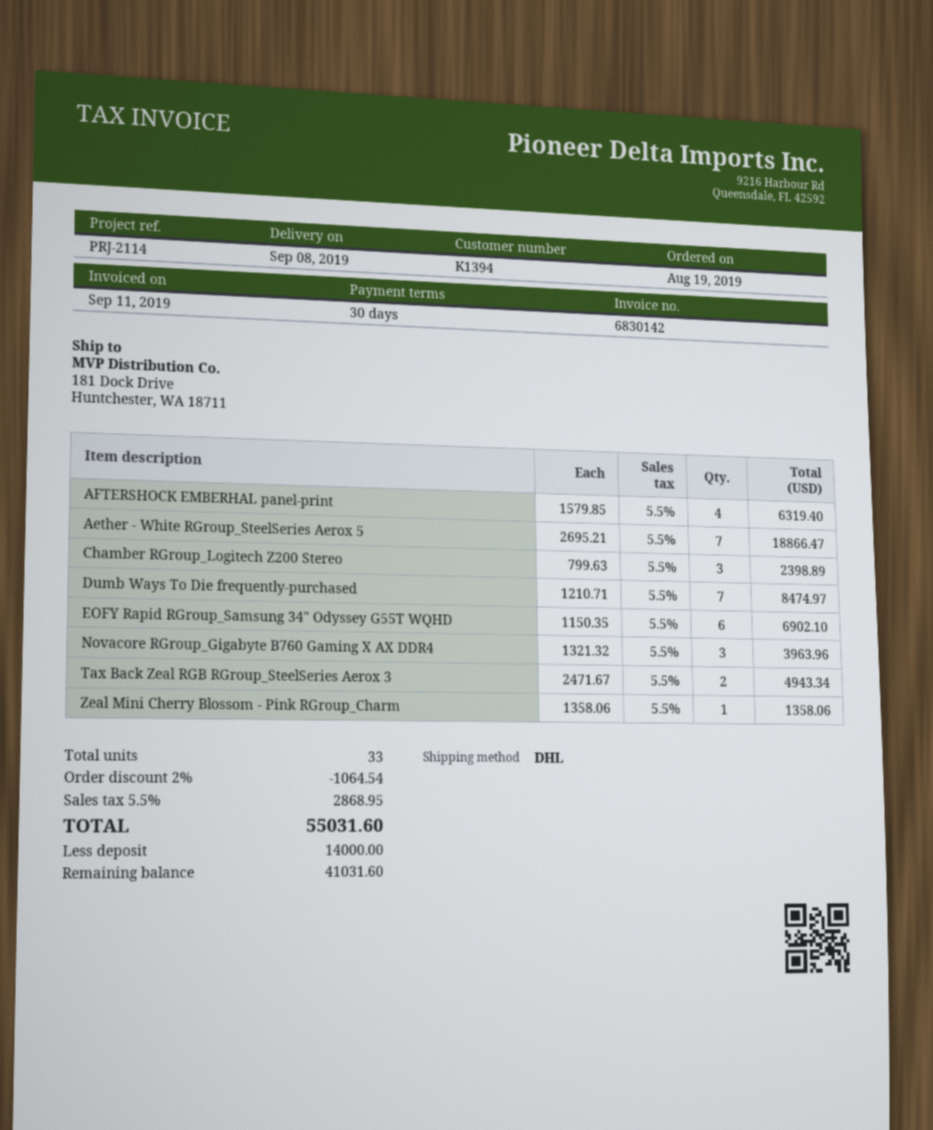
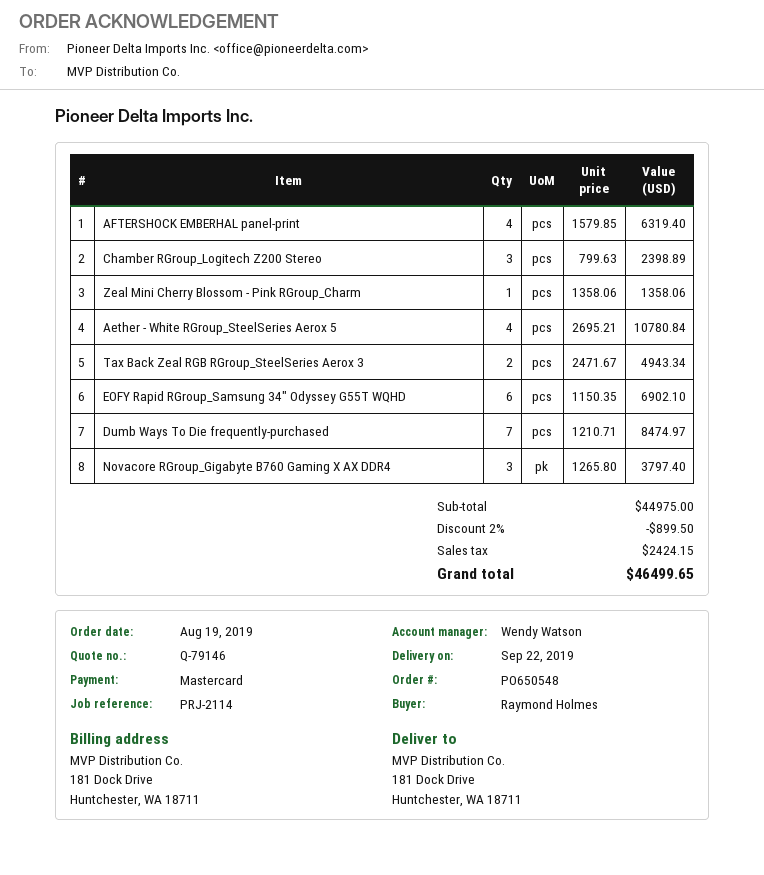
delivery date: 2019-09-08 -> 2019-09-22
Aether - White RGroup_SteelSeries Aerox 5: 7 x 2695.21 = 18866.47 -> 4 x 2695.21 = 10780.84
Novacore RGroup_Gigabyte B760 Gaming X AX DDR4: 3 x 1321.32 = 3963.96 -> 3 x 1265.80 = 3797.40
discount: 2% = 1064.54 -> 2% = 899.50
tax: 2868.95 -> 2424.15
total: 55031.60 -> 46499.65

